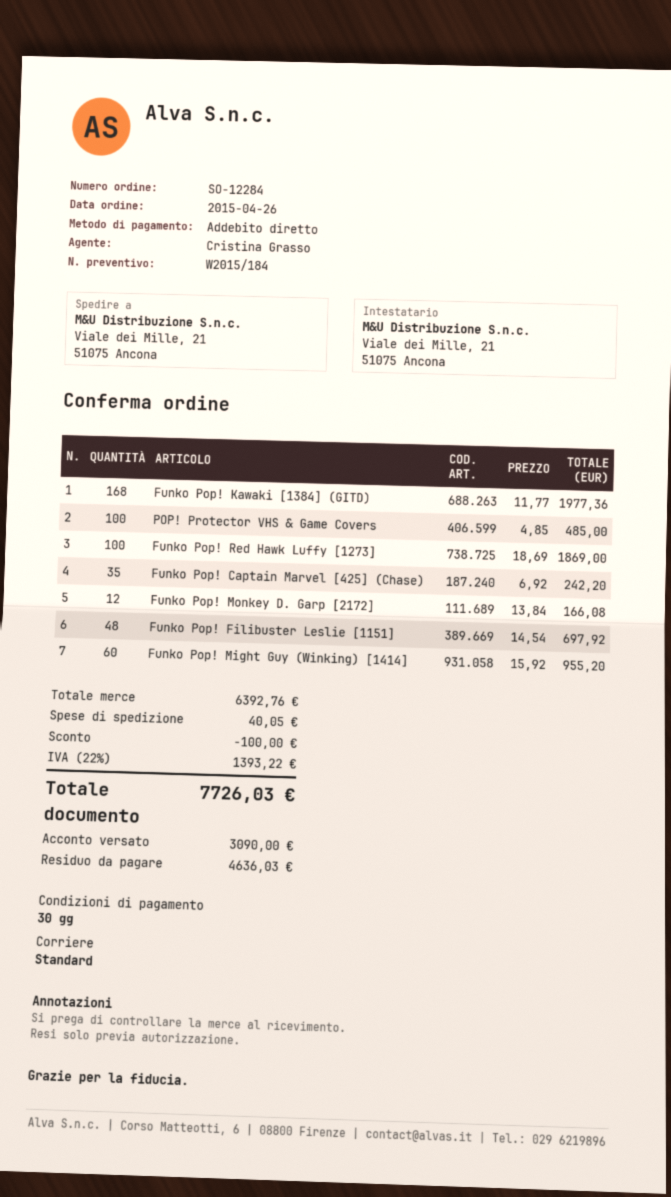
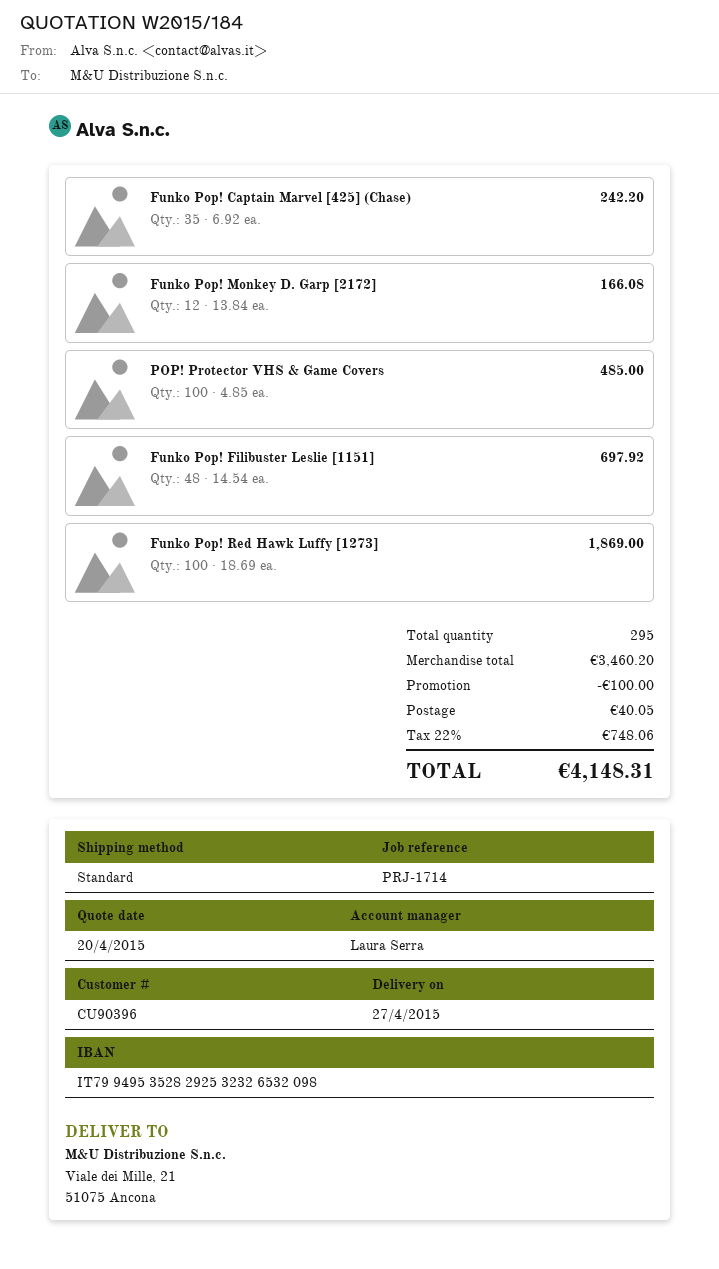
sales rep: Cristina Grasso -> Laura Serra
Funko Pop! Kawaki [1384] (GITD): 168 x 11.77 = 1977.36 -> none
Funko Pop! Might Guy (Winking) [1414]: 60 x 15.92 = 955.20 -> none
subtotal: 6392.76 -> 3460.20
tax: 22% = 1393.22 -> 22% = 748.06
total: 7726.03 -> 4148.31

